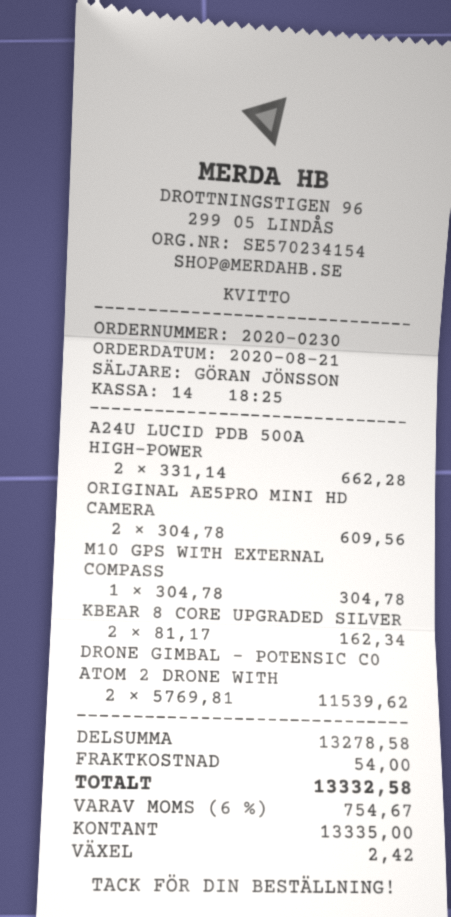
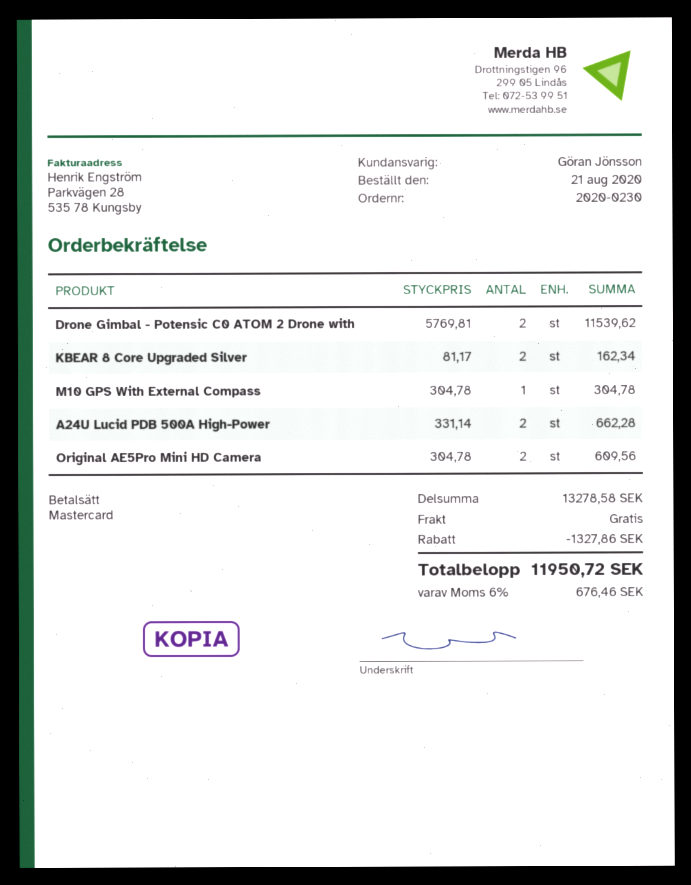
payment method: cash -> Mastercard
discount: none -> 1327.86
shipping: 54.00 -> 0.00
tax: 6% = 754.67 -> 6% = 676.46
total: 13332.58 -> 11950.72

